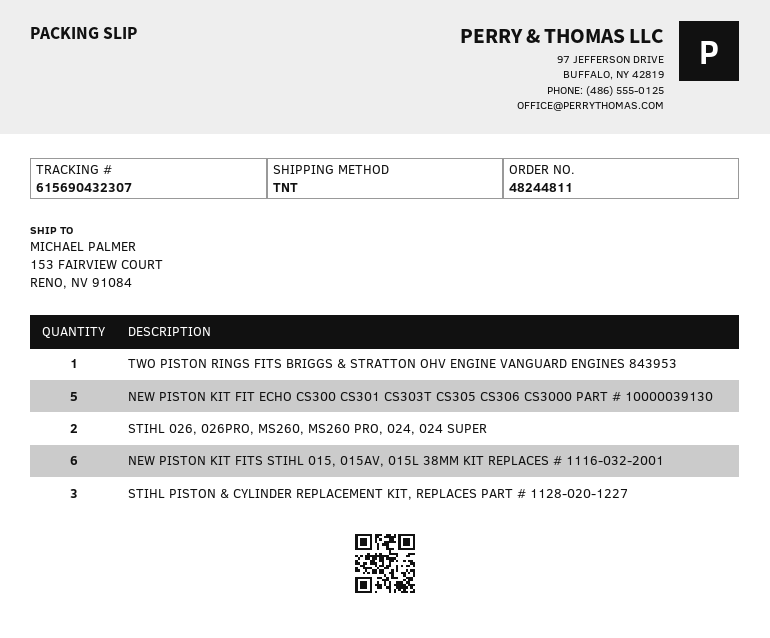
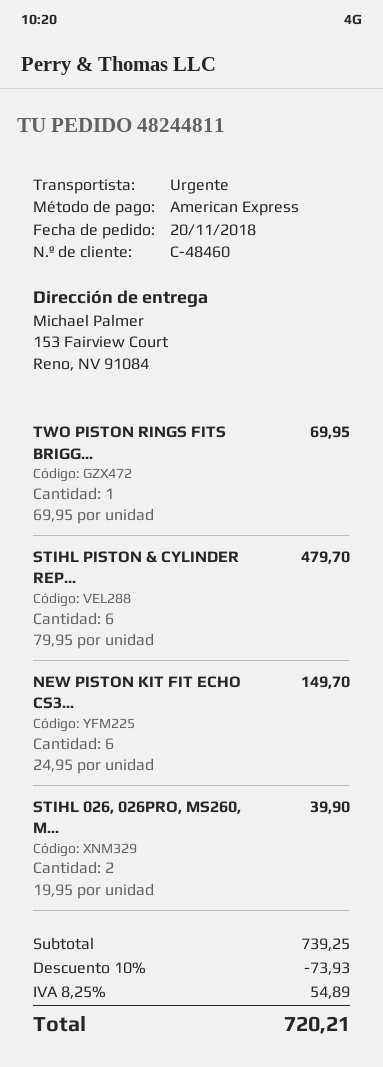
shipping method: TNT -> express
NEW PISTON KIT FIT ECHO CS300 CS301 CS303T CS305 CS306 CS3000 PART # 10000039130: 5 -> 6
NEW PISTON KIT FITS STIHL 015, 015AV, 015L 38MM KIT REPLACES # 1116-032-2001: 6 -> none
STIHL PISTON & CYLINDER REPLACEMENT KIT, REPLACES PART # 1128-020-1227: 3 -> 6

